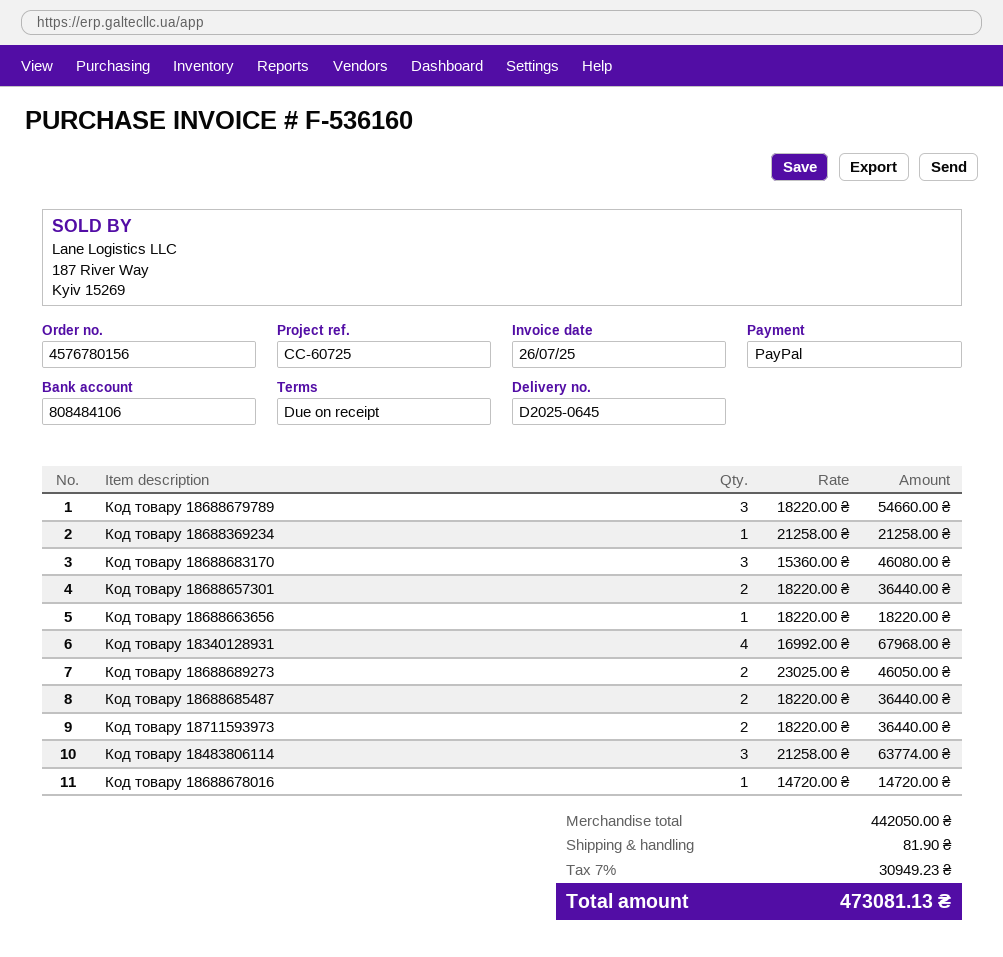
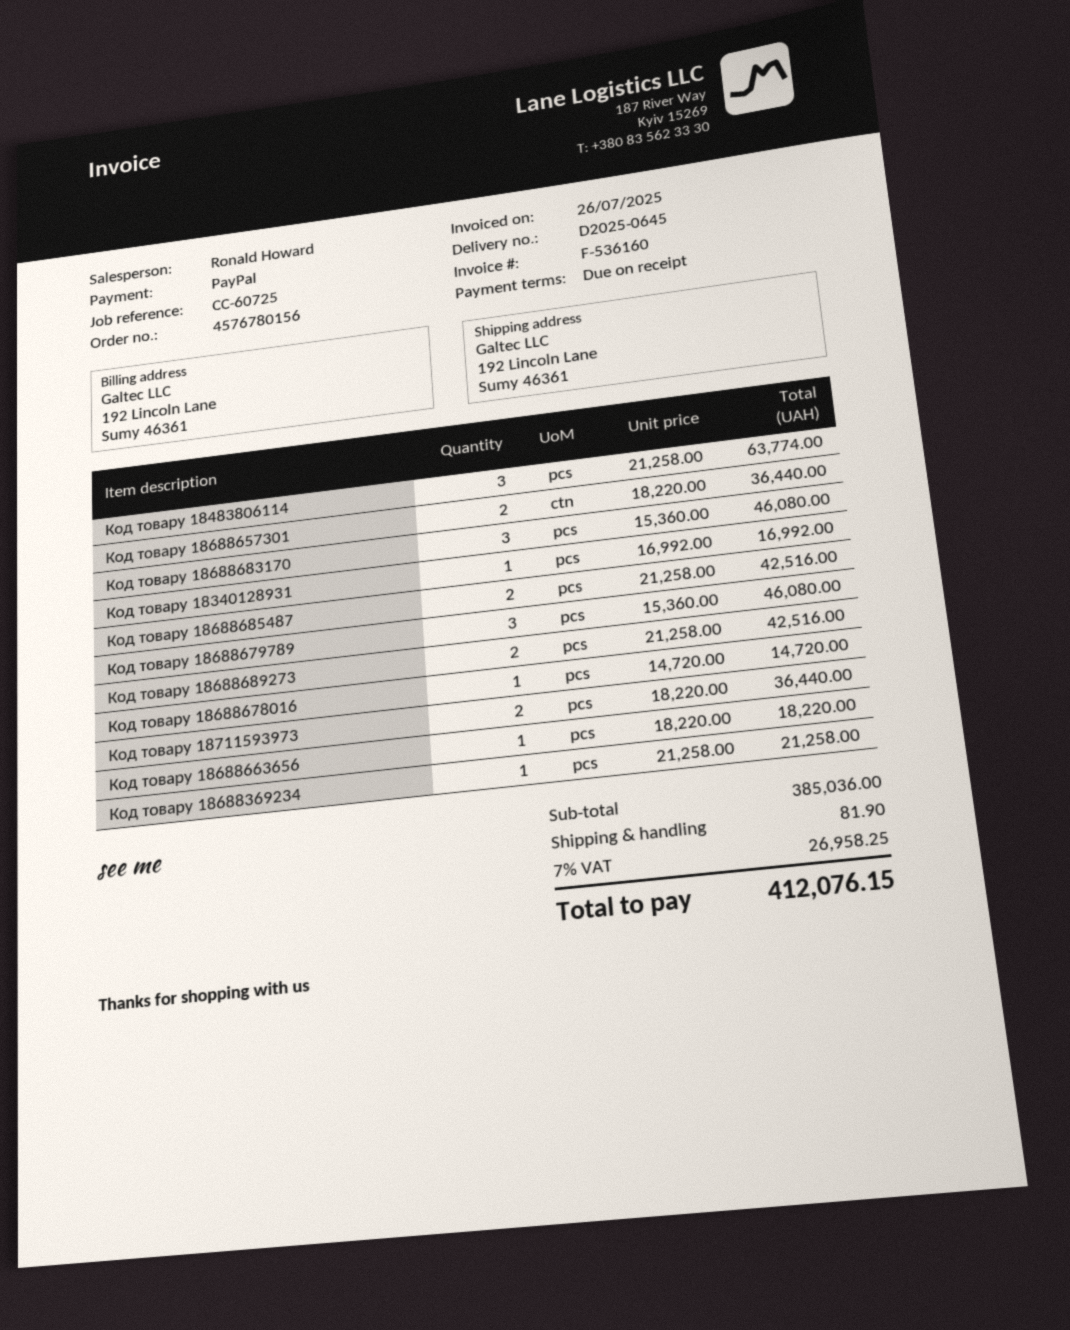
Код товару 18688679789: 3 x 18220.00 = 54660.00 -> 3 x 15360.00 = 46080.00
Код товару 18340128931: 4 x 16992.00 = 67968.00 -> 1 x 16992.00 = 16992.00
Код товару 18688689273: 2 x 23025.00 = 46050.00 -> 2 x 21258.00 = 42516.00
Код товару 18688685487: 2 x 18220.00 = 36440.00 -> 2 x 21258.00 = 42516.00
subtotal: 442050.00 -> 385036.00
tax: 7% = 30949.23 -> 7% = 26958.25
total: 473081.13 -> 412076.15

